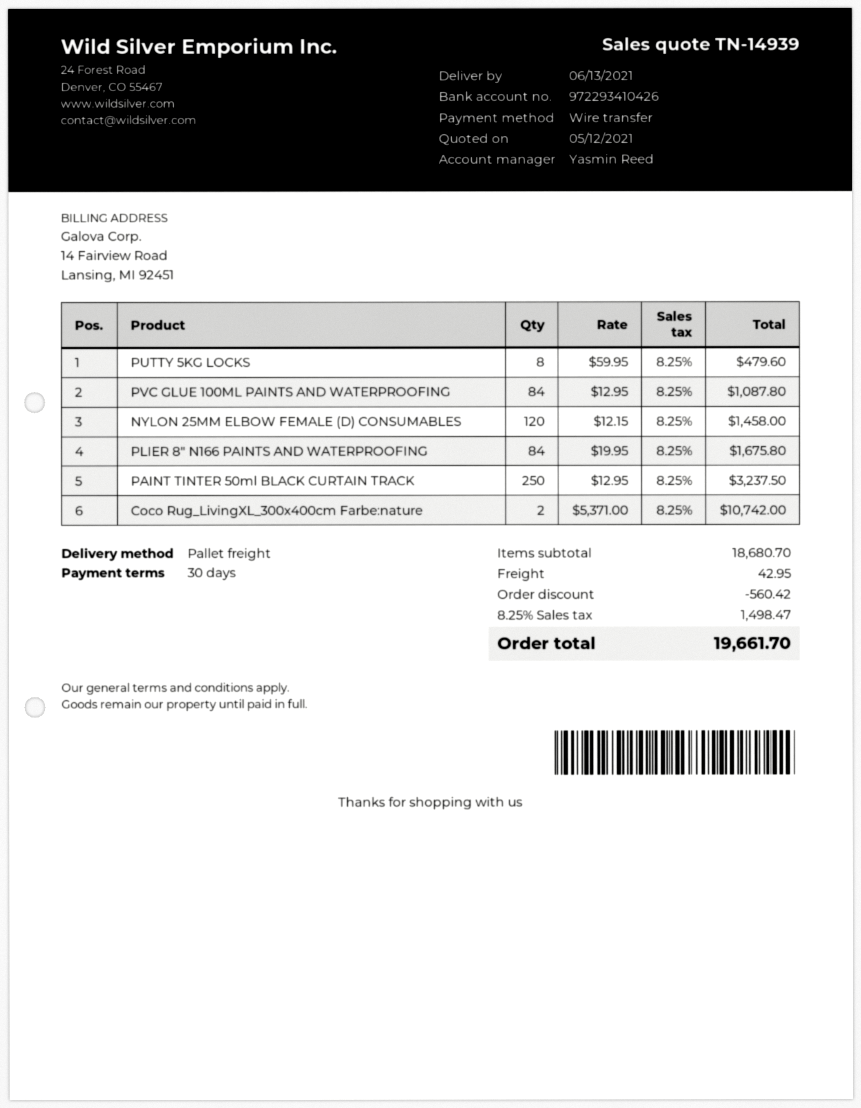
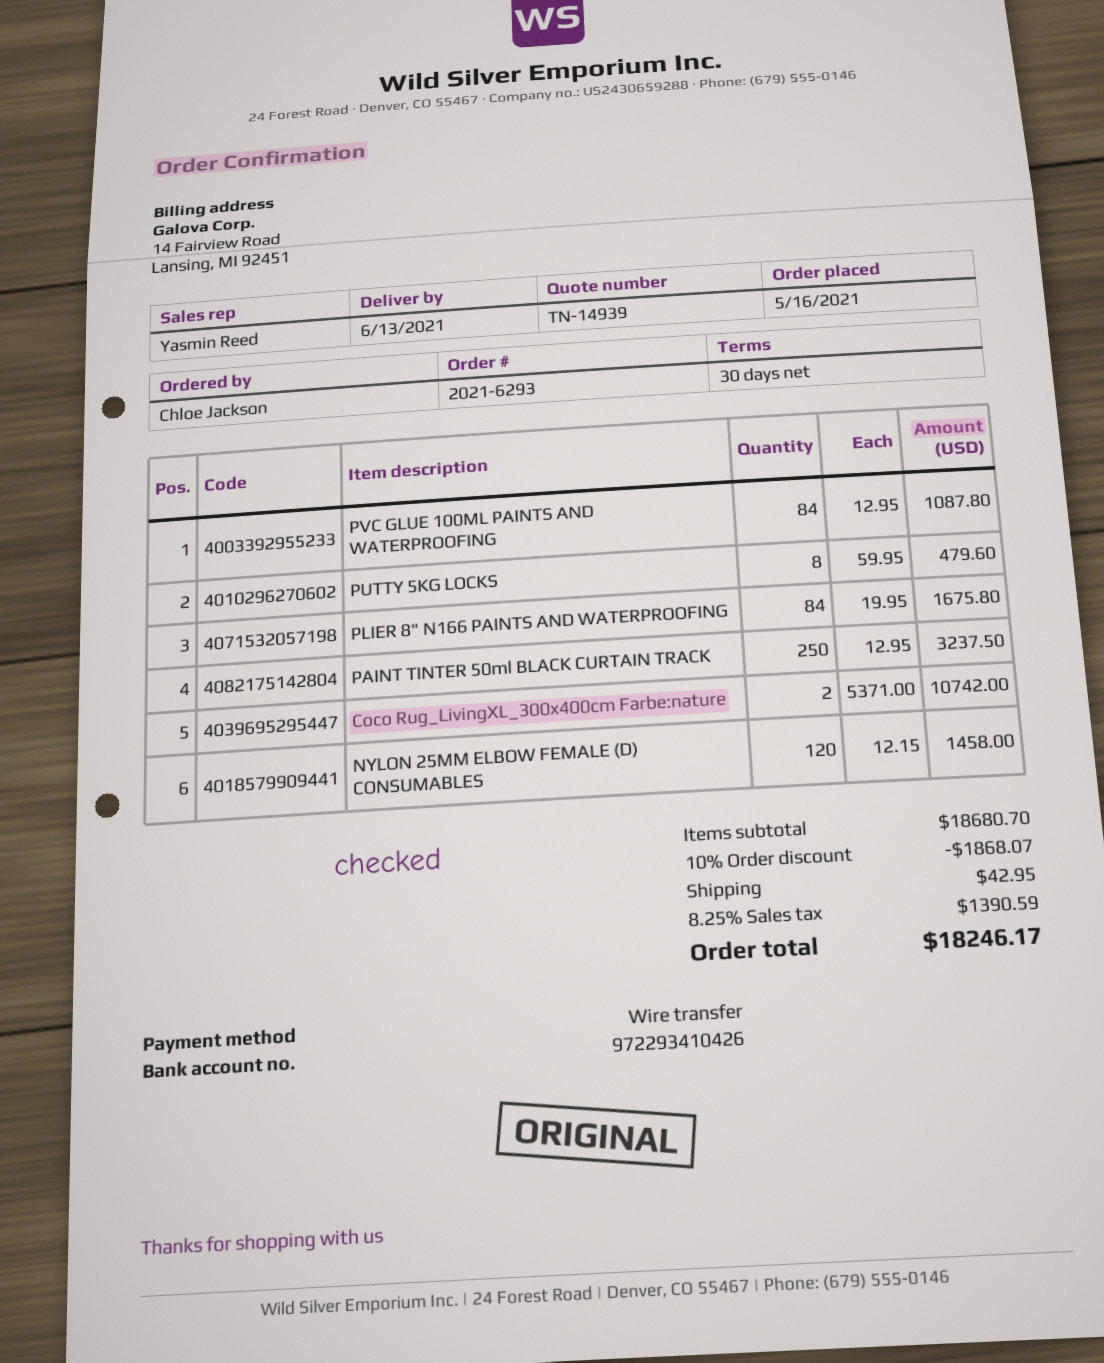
discount: 560.42 -> 1868.07
tax: 8.25% = 1498.47 -> 8.25% = 1390.59
total: 19661.70 -> 18246.17

